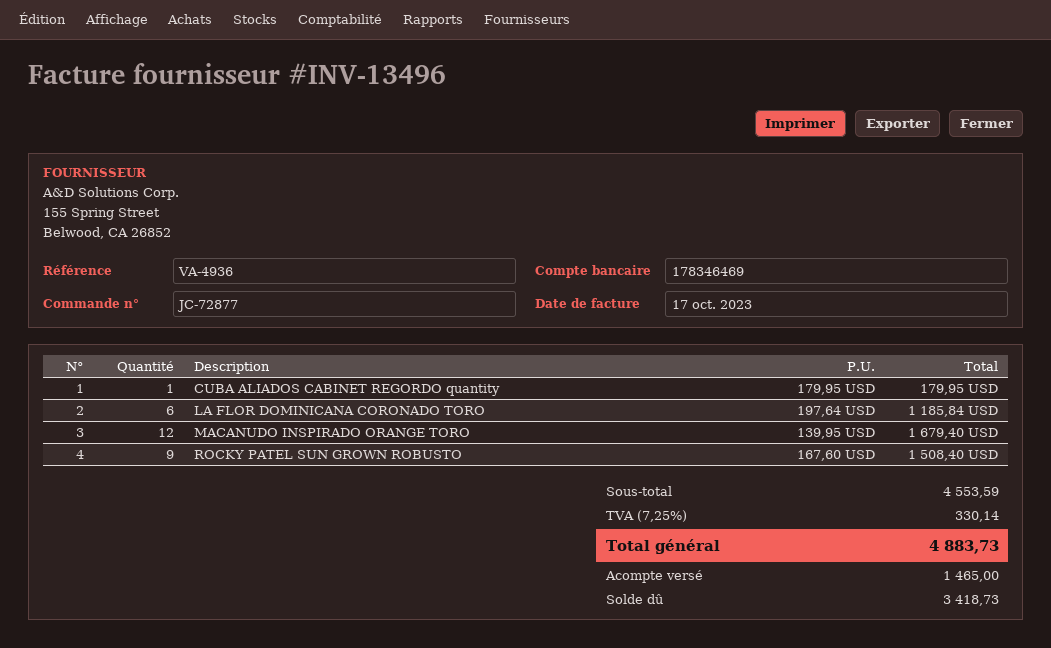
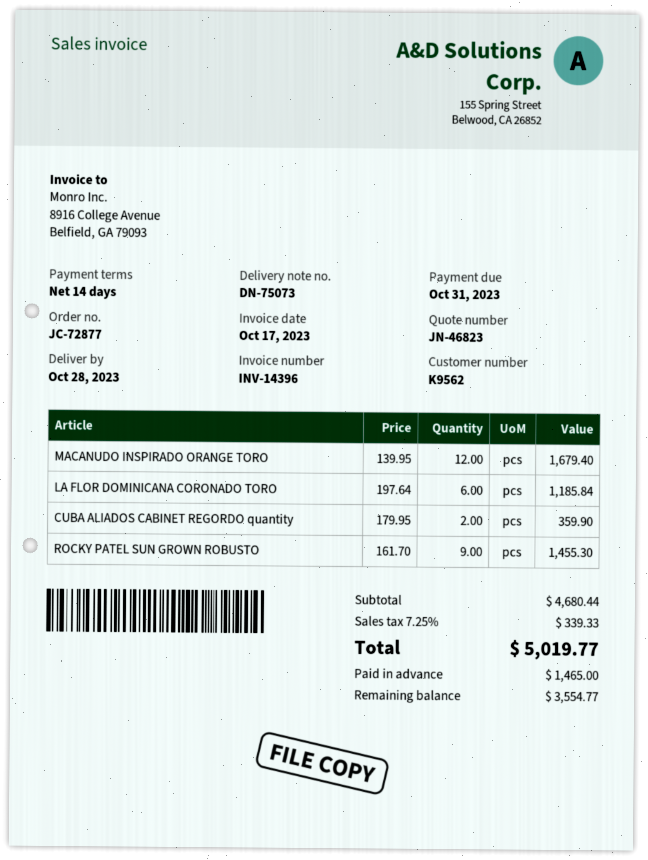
invoice number: INV-13496 -> INV-14396
CUBA ALIADOS CABINET REGORDO quantity: 1 x 179.95 = 179.95 -> 2 x 179.95 = 359.90
ROCKY PATEL SUN GROWN ROBUSTO: 9 x 167.60 = 1508.40 -> 9 x 161.70 = 1455.30
subtotal: 4553.59 -> 4680.44
tax: 7.25% = 330.14 -> 7.25% = 339.33
total: 4883.73 -> 5019.77
balance: 3418.73 -> 3554.77

